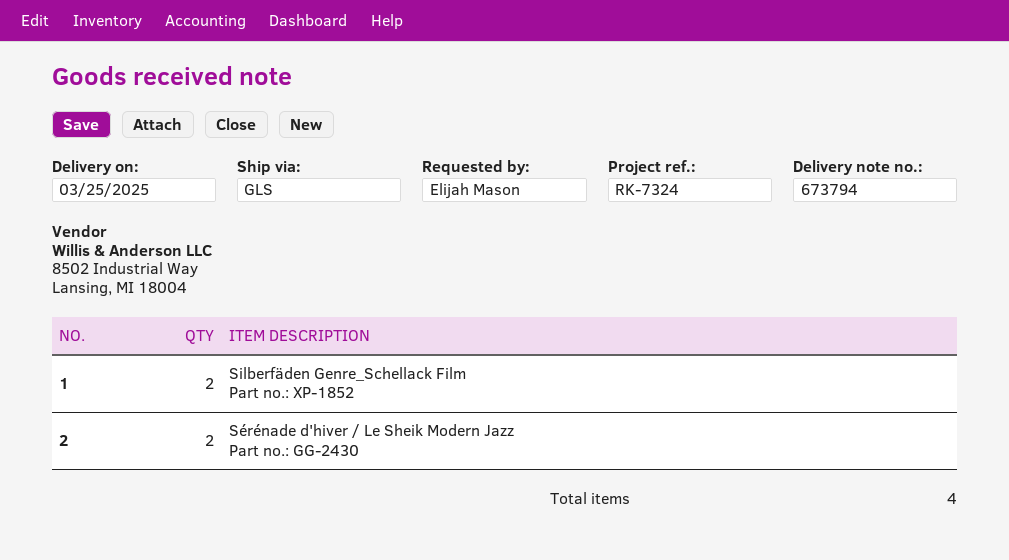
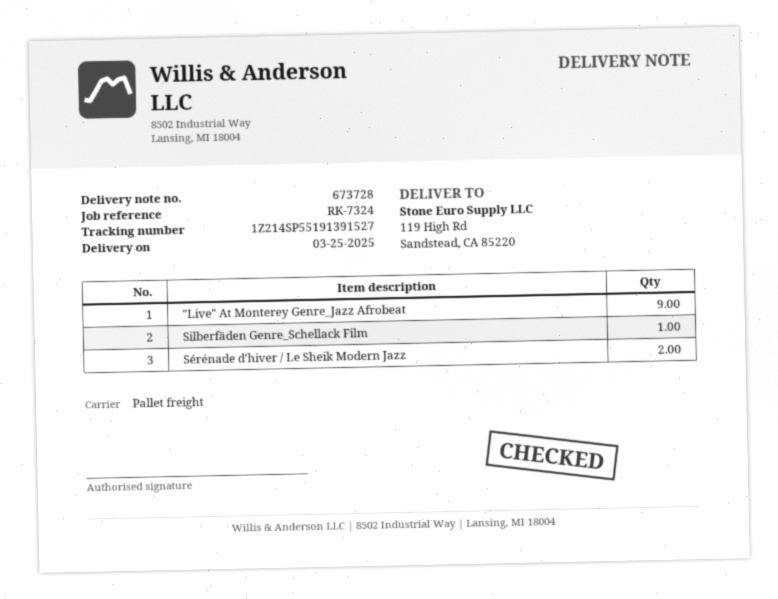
delivery note number: 673794 -> 673728
shipping method: GLS -> pallet freight
Silberfäden Genre_Schellack Film: 2 -> 1
"Live" At Monterey Genre_Jazz Afrobeat: none -> 9

